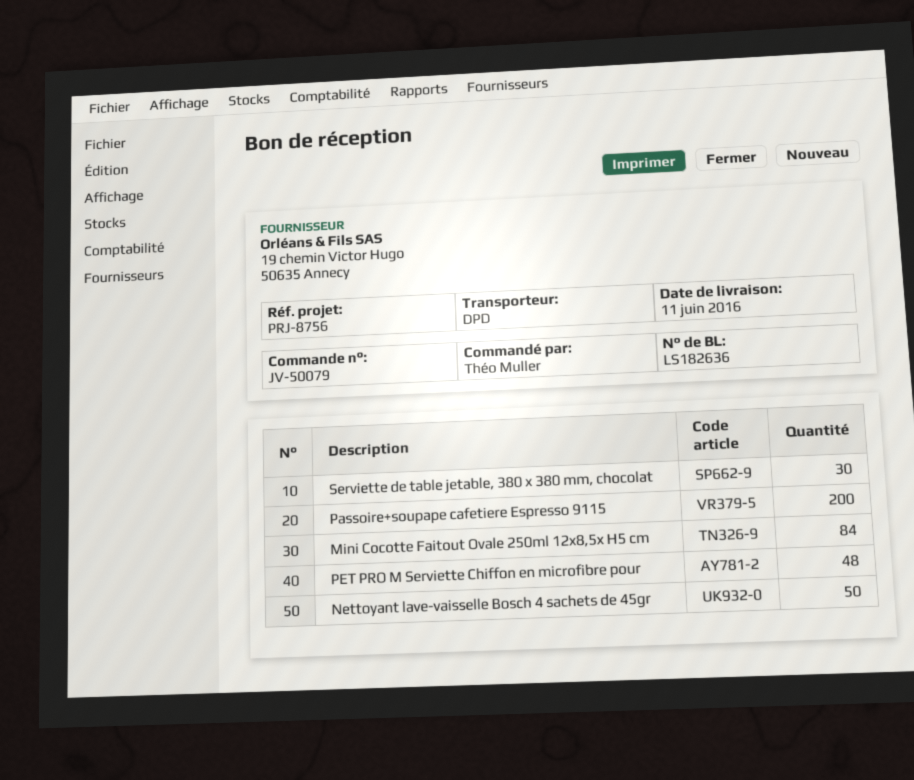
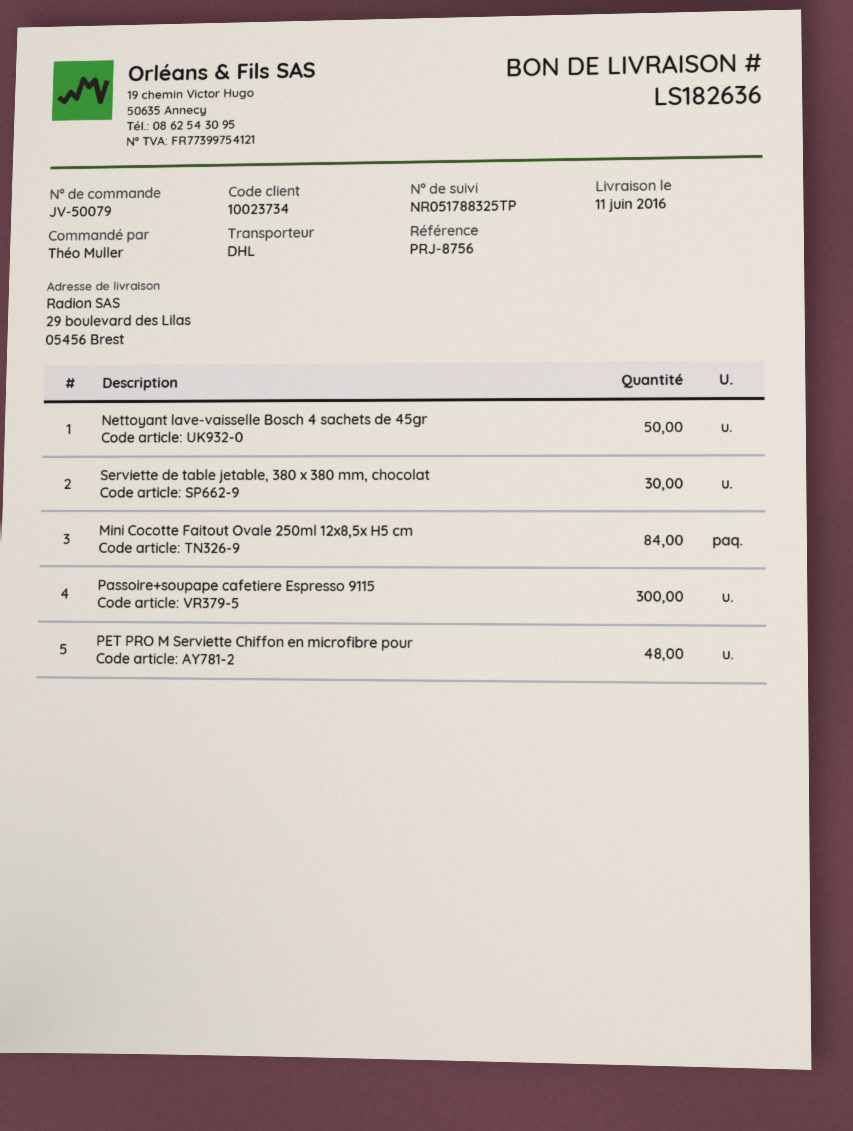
shipping method: DPD -> DHL
Passoire+soupape cafetiere Espresso 9115: 200 -> 300

